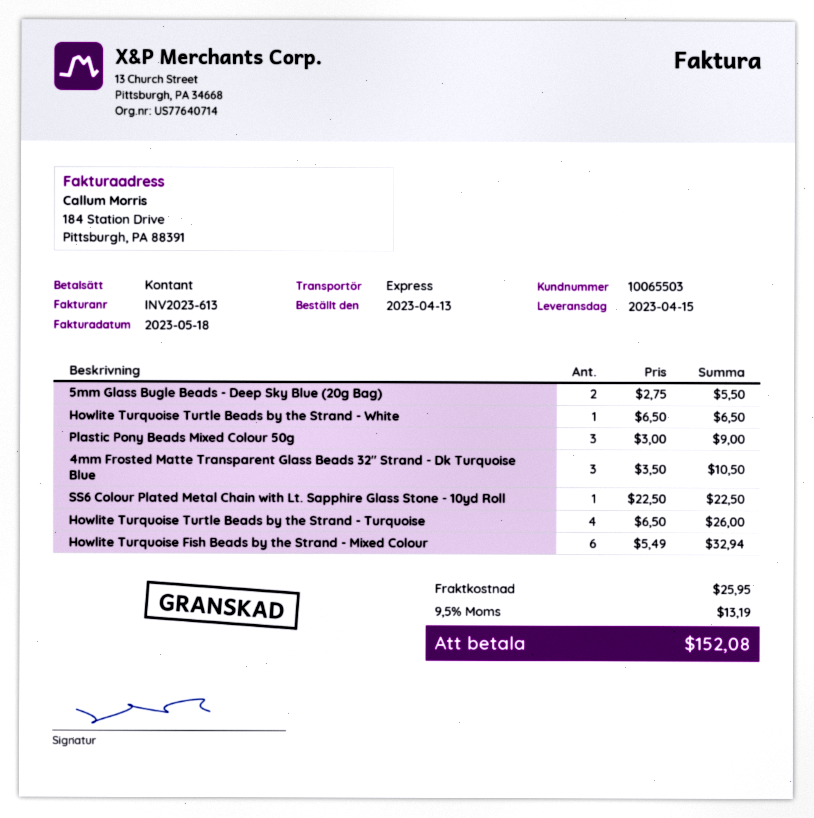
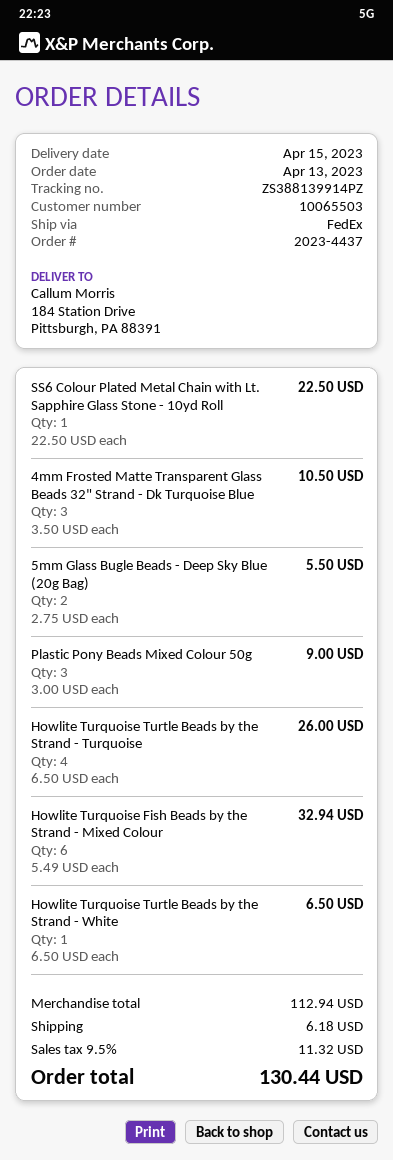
shipping method: express -> FedEx
shipping: 25.95 -> 6.18
tax: 9.5% = 13.19 -> 9.5% = 11.32
total: 152.08 -> 130.44

